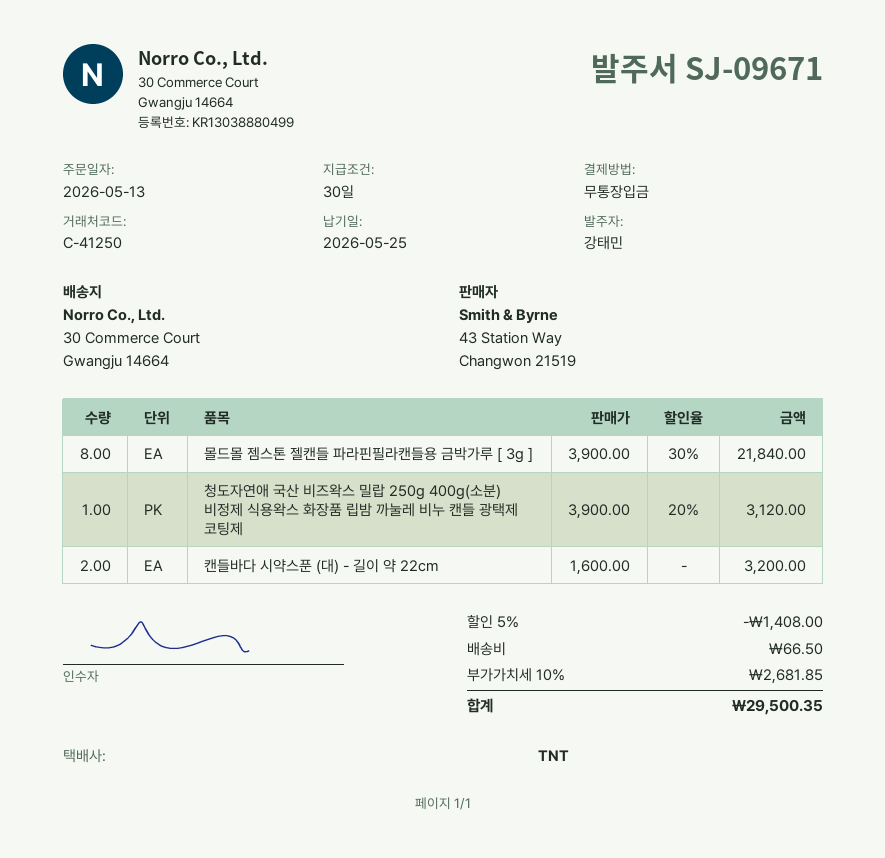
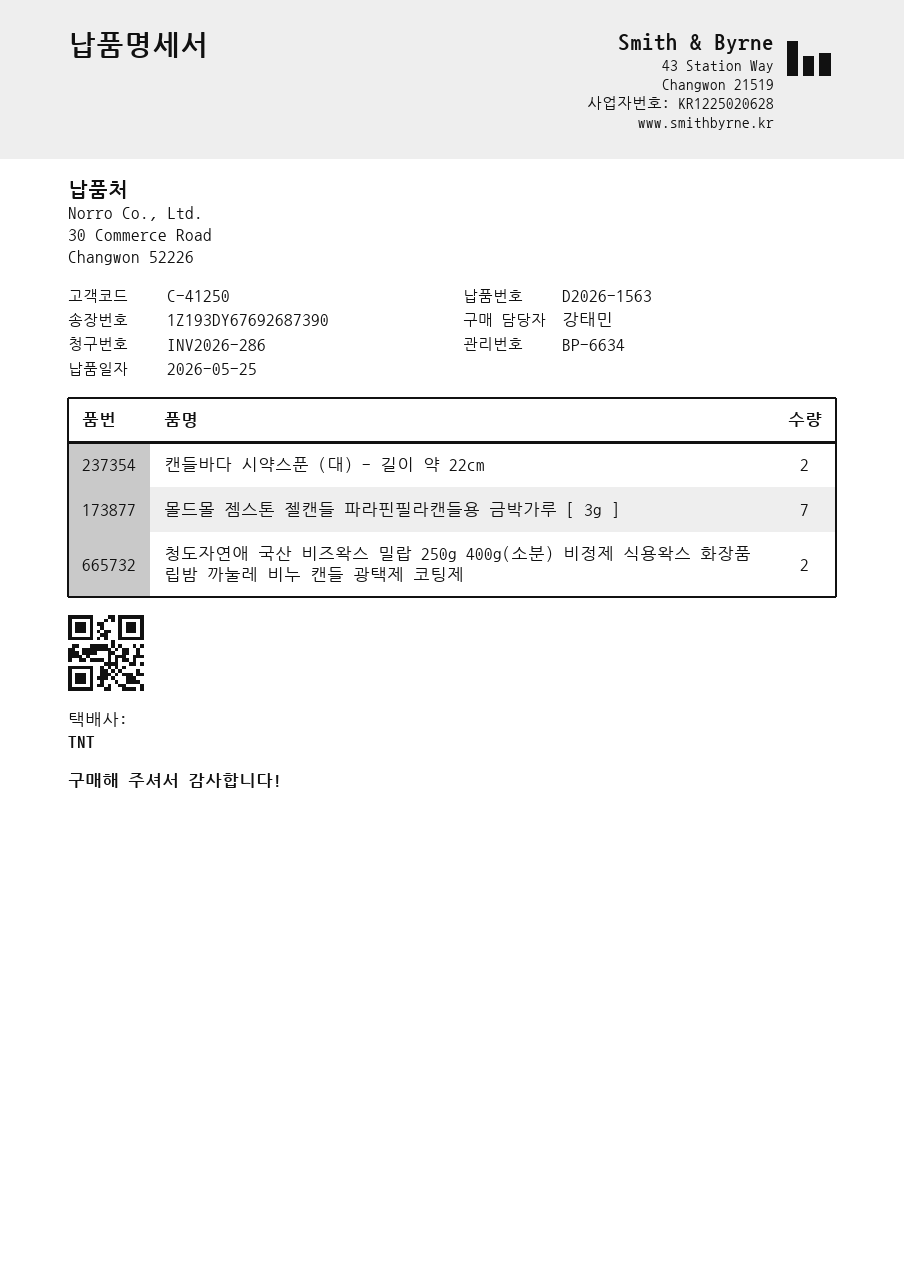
ship to: 30 Commerce Court, Gwangju 14664 -> 30 Commerce Road, Changwon 52226
몰드몰 젬스톤 젤캔들 파라핀필라캔들용 금박가루 [ 3g ]: 8 -> 7
청도자연애 국산 비즈왁스 밀랍 250g 400g(소분) 비정제 식용왁스 화장품 립밤 까눌레 비누 캔들 광택제 코팅제: 1 -> 2

